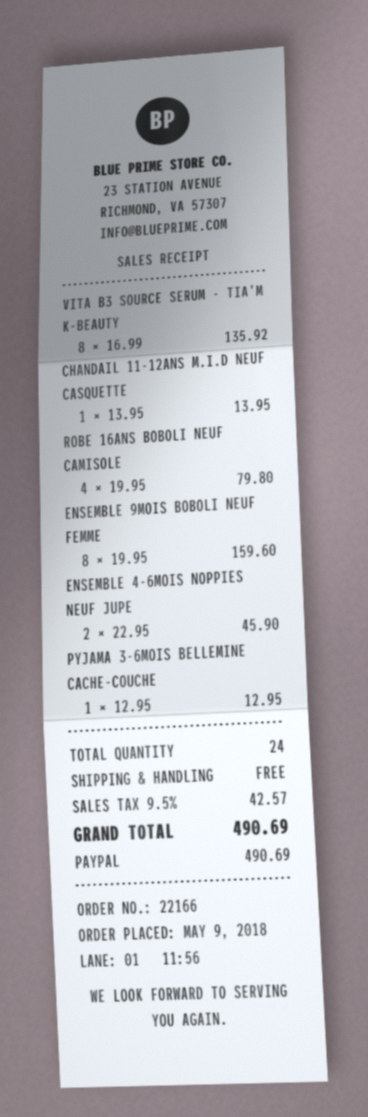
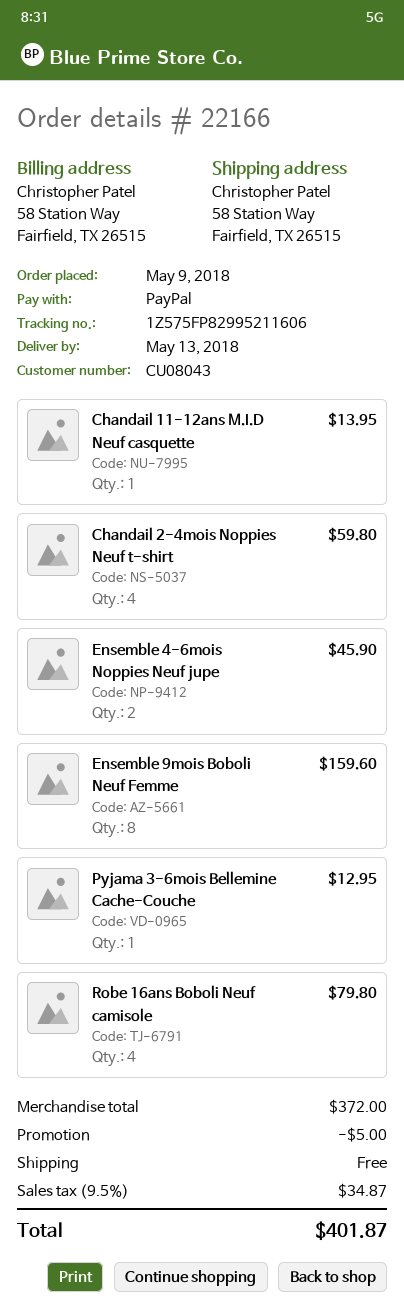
VITA B3 SOURCE SERUM - TIA'M K-BEAUTY: 8 for 135.92 -> none
Chandail 2-4mois Noppies Neuf t-shirt: none -> 4 for 59.80
discount: none -> 5.00
tax: 9.5% = 42.57 -> 9.5% = 34.87
total: 490.69 -> 401.87

